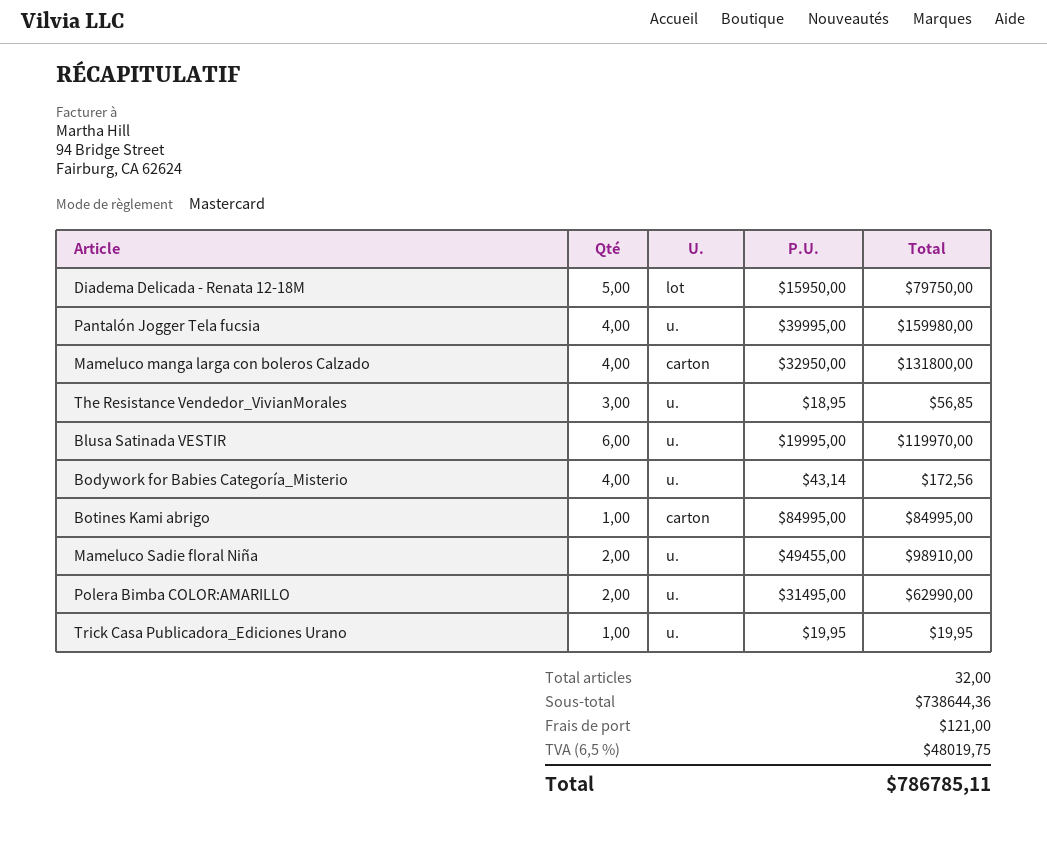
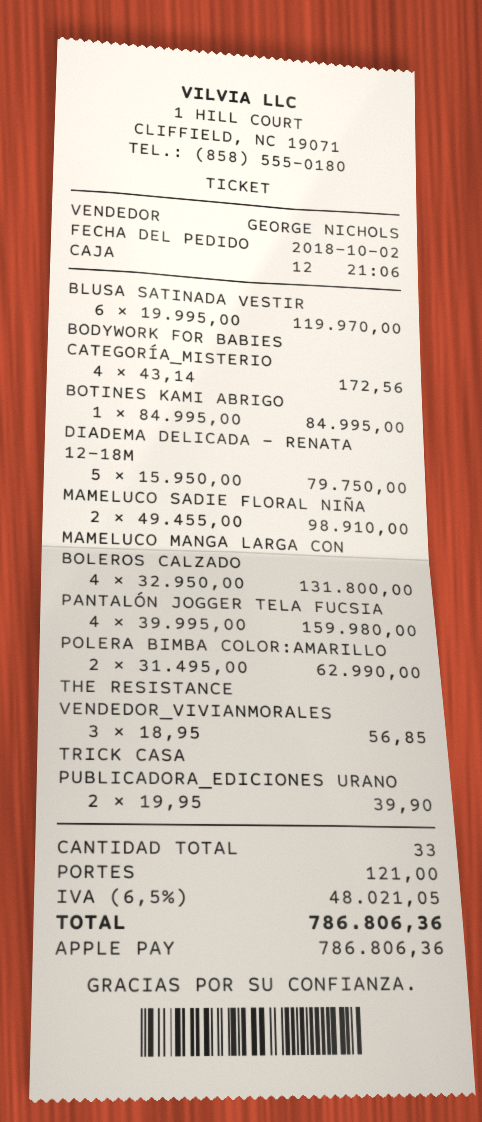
payment method: Mastercard -> Apple Pay
Trick Casa Publicadora_Ediciones Urano: 1 x 19.95 = 19.95 -> 2 x 19.95 = 39.90
total quantity: 32 -> 33
tax: 6.5% = 48019.75 -> 6.5% = 48021.05
total: 786785.11 -> 786806.36

